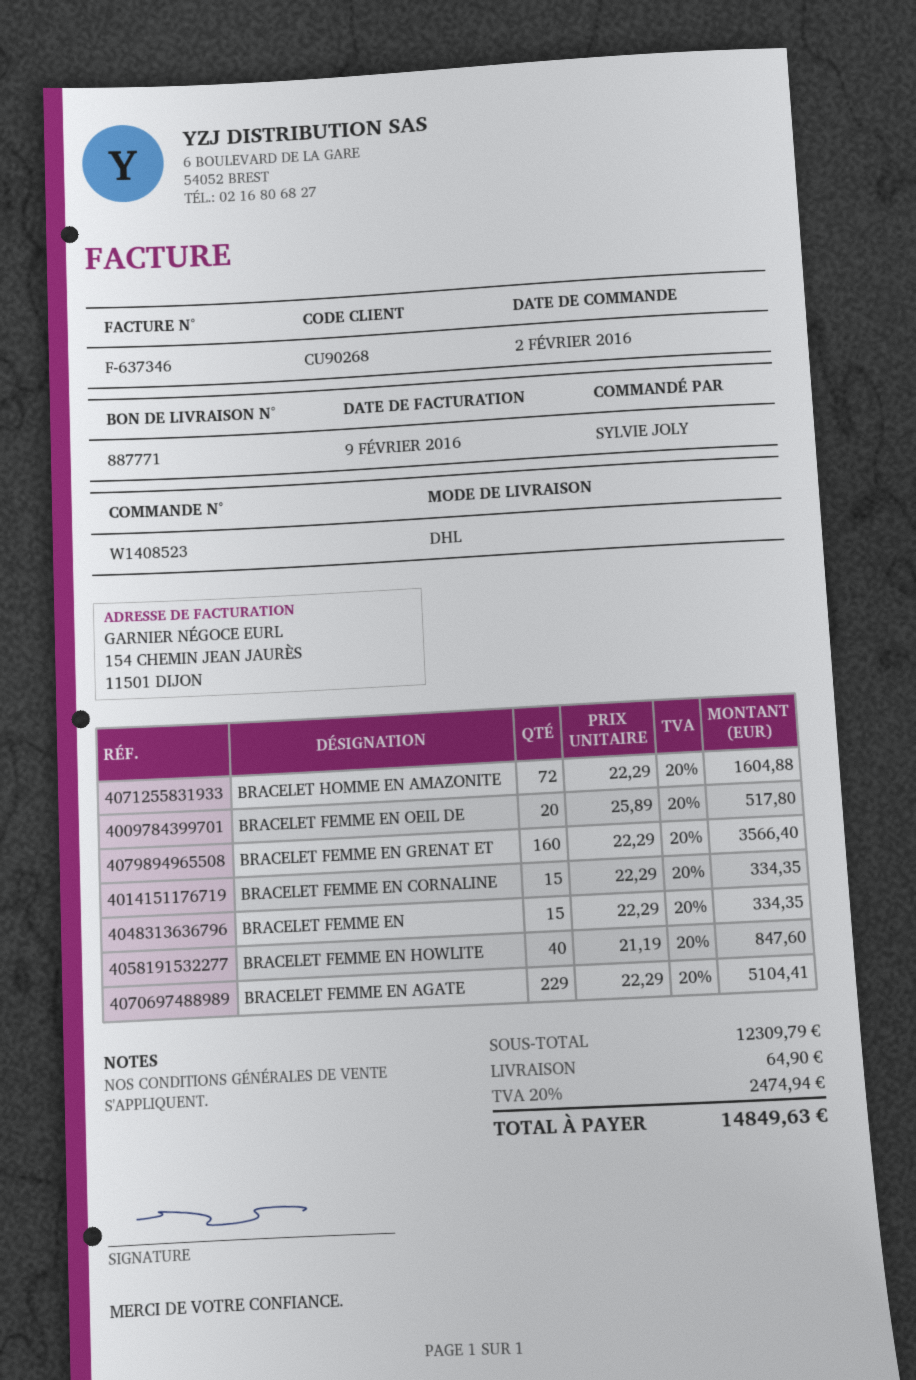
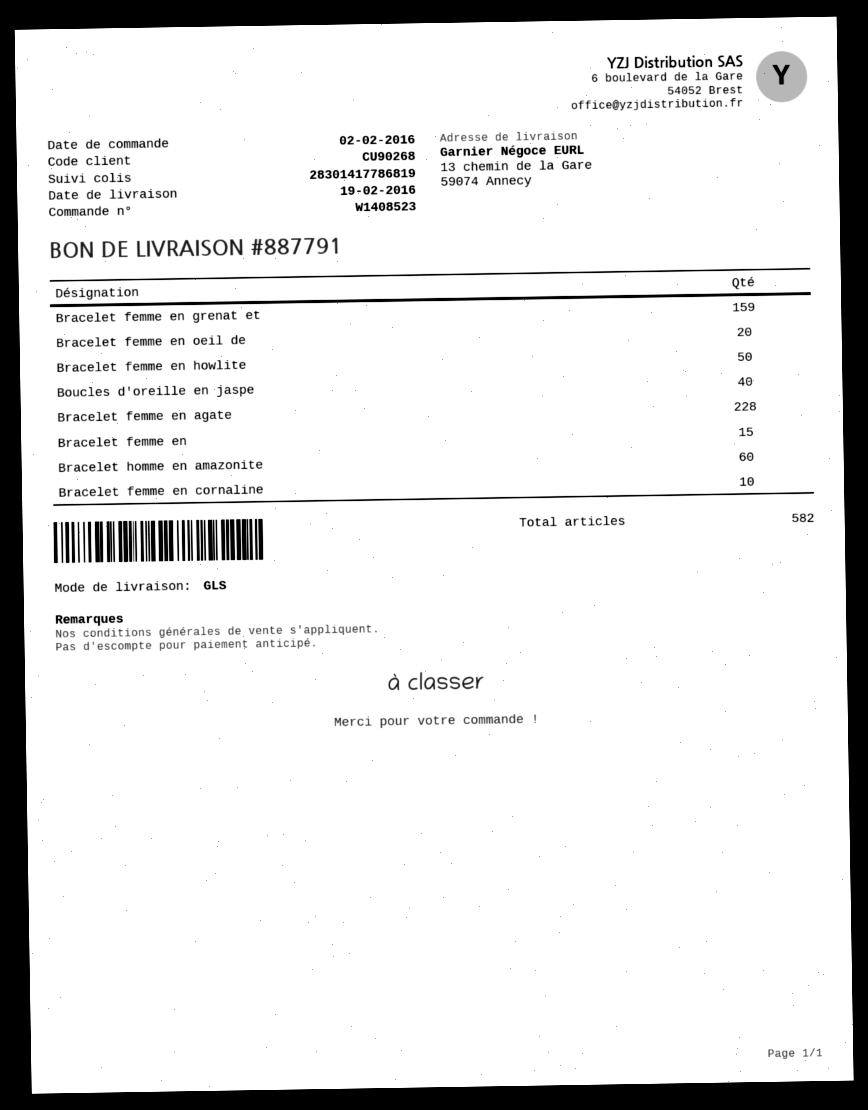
delivery note number: 887771 -> 887791
shipping method: DHL -> GLS
BRACELET HOMME EN AMAZONITE: 72 -> 60
BRACELET FEMME EN GRENAT ET: 160 -> 159
BRACELET FEMME EN CORNALINE: 15 -> 10
BRACELET FEMME EN HOWLITE: 40 -> 50
BRACELET FEMME EN AGATE: 229 -> 228
Boucles d'oreille en jaspe: none -> 40

